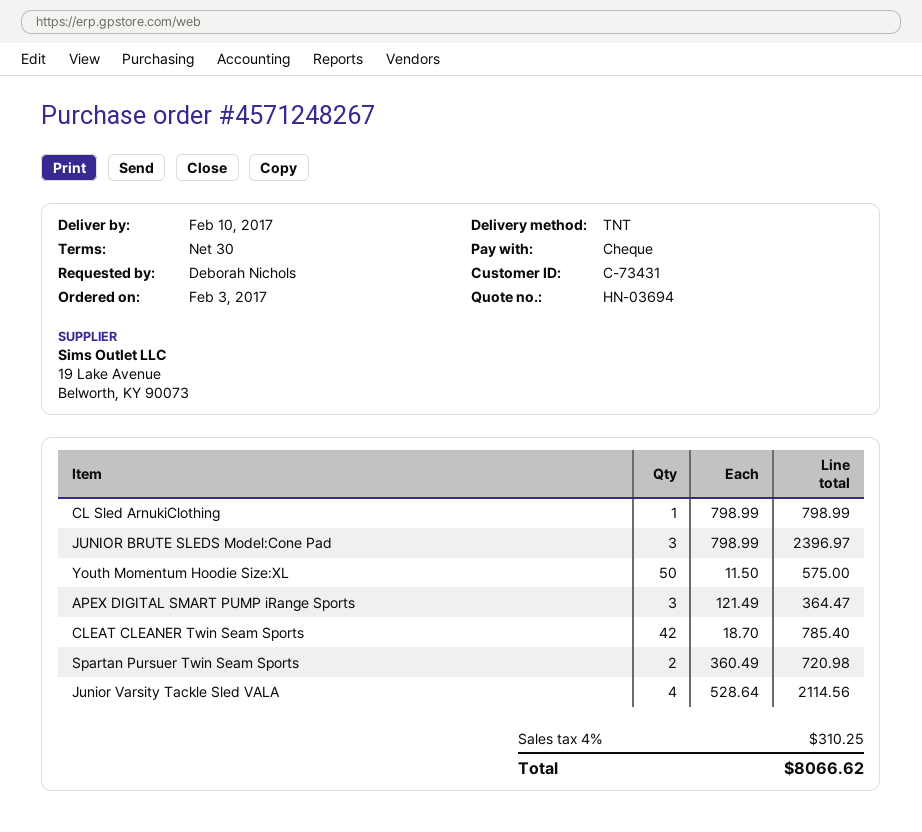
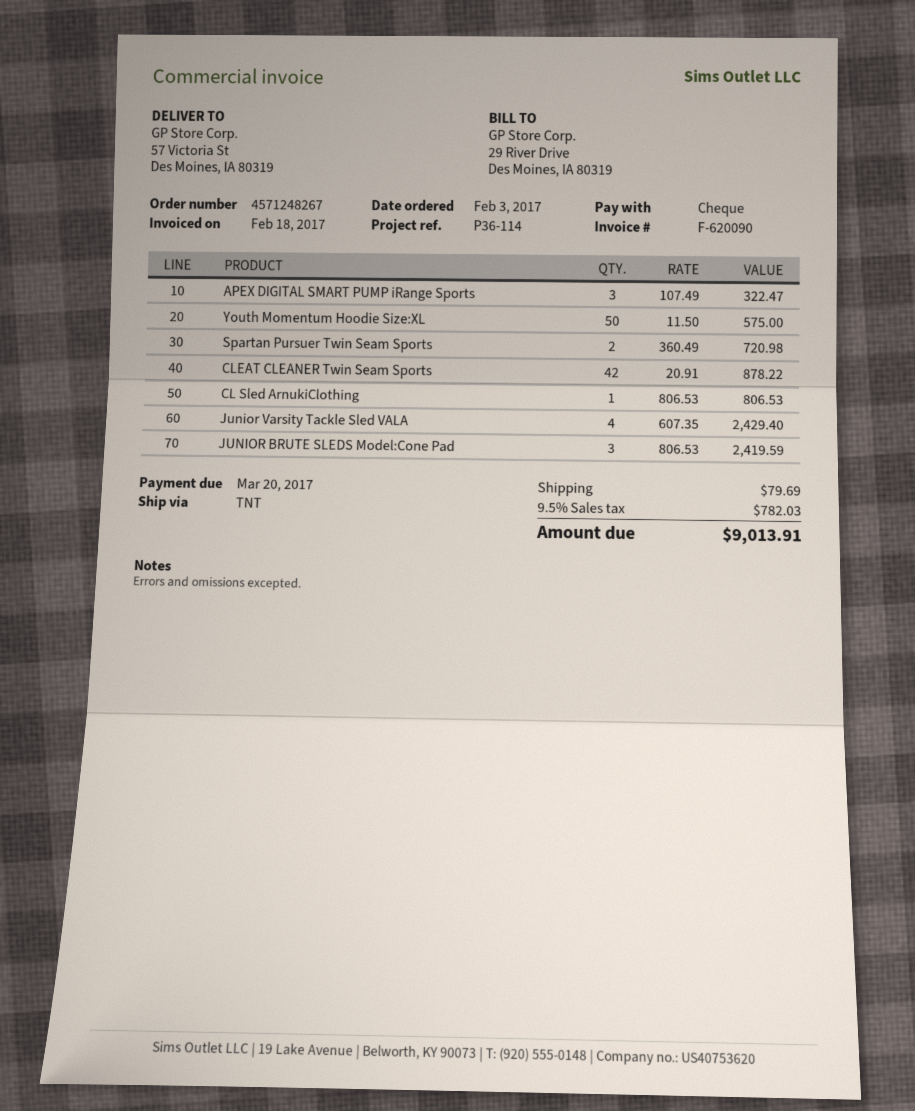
CL Sled ArnukiClothing: 1 x 798.99 = 798.99 -> 1 x 806.53 = 806.53
JUNIOR BRUTE SLEDS Model:Cone Pad: 3 x 798.99 = 2396.97 -> 3 x 806.53 = 2419.59
APEX DIGITAL SMART PUMP iRange Sports: 3 x 121.49 = 364.47 -> 3 x 107.49 = 322.47
CLEAT CLEANER Twin Seam Sports: 42 x 18.70 = 785.40 -> 42 x 20.91 = 878.22
Junior Varsity Tackle Sled VALA: 4 x 528.64 = 2114.56 -> 4 x 607.35 = 2429.40
shipping: none -> 79.69
tax: 4% = 310.25 -> 9.5% = 782.03
total: 8066.62 -> 9013.91

